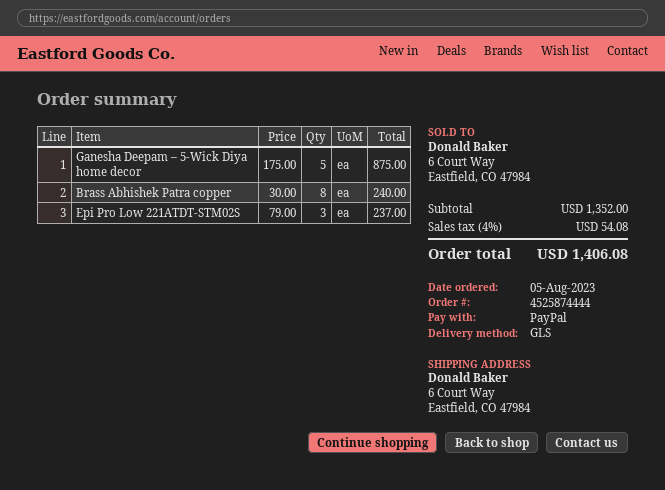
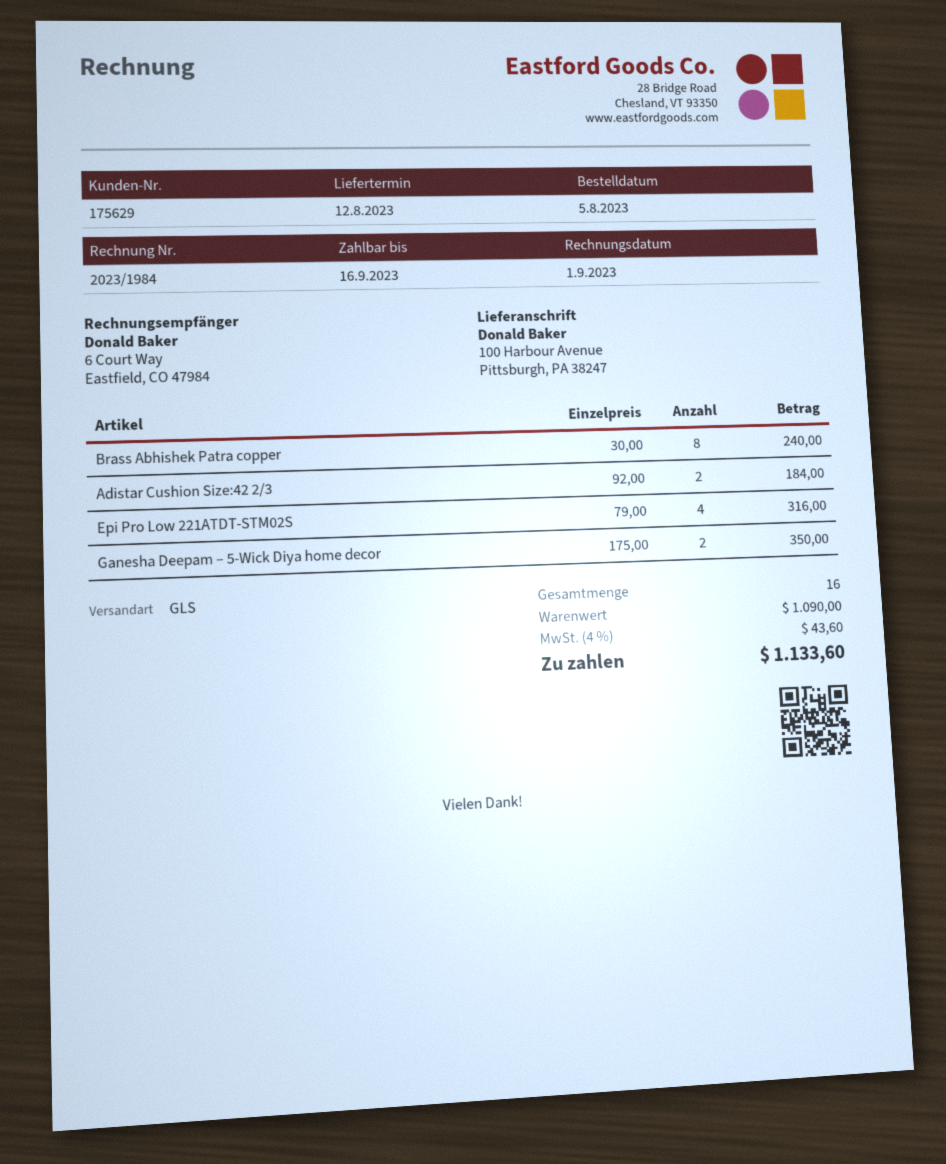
ship to: 6 Court Way, Eastfield, CO 47984 -> 100 Harbour Avenue, Pittsburgh, PA 38247
Ganesha Deepam – 5-Wick Diya home decor: 5 x 175.00 = 875.00 -> 2 x 175.00 = 350.00
Epi Pro Low 221ATDT-STM02S: 3 x 79.00 = 237.00 -> 4 x 79.00 = 316.00
Adistar Cushion Size:42 2/3: none -> 2 x 92.00 = 184.00
subtotal: 1352.00 -> 1090.00
tax: 4% = 54.08 -> 4% = 43.60
total: 1406.08 -> 1133.60

